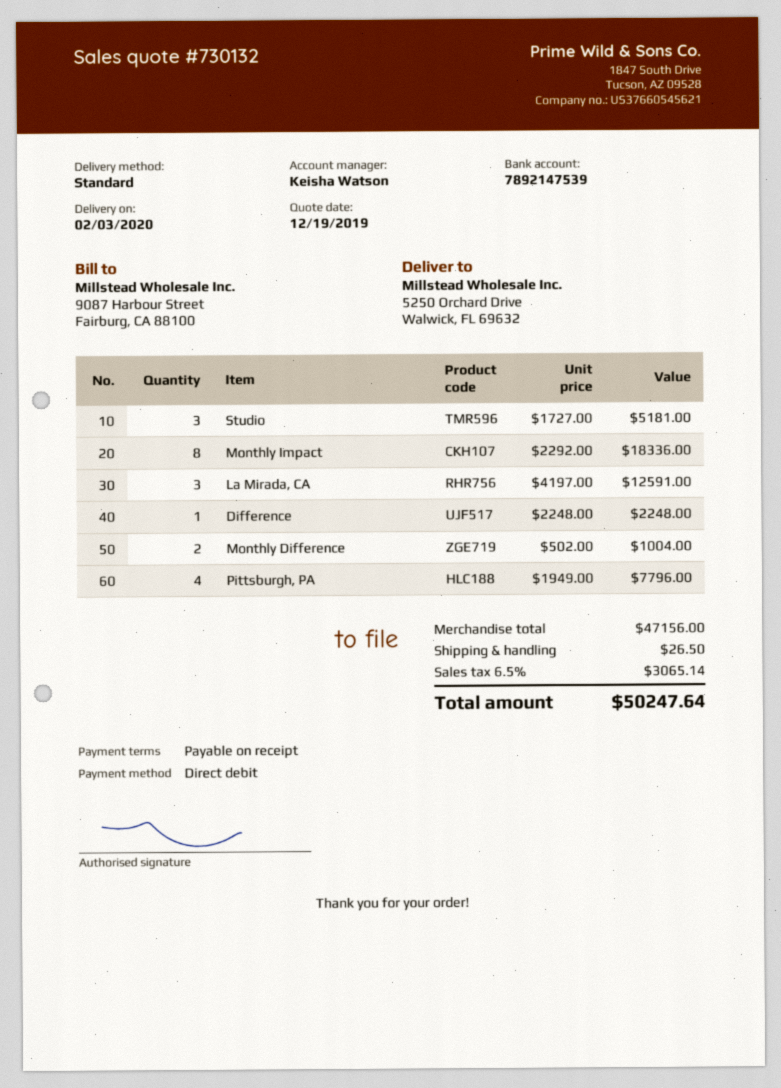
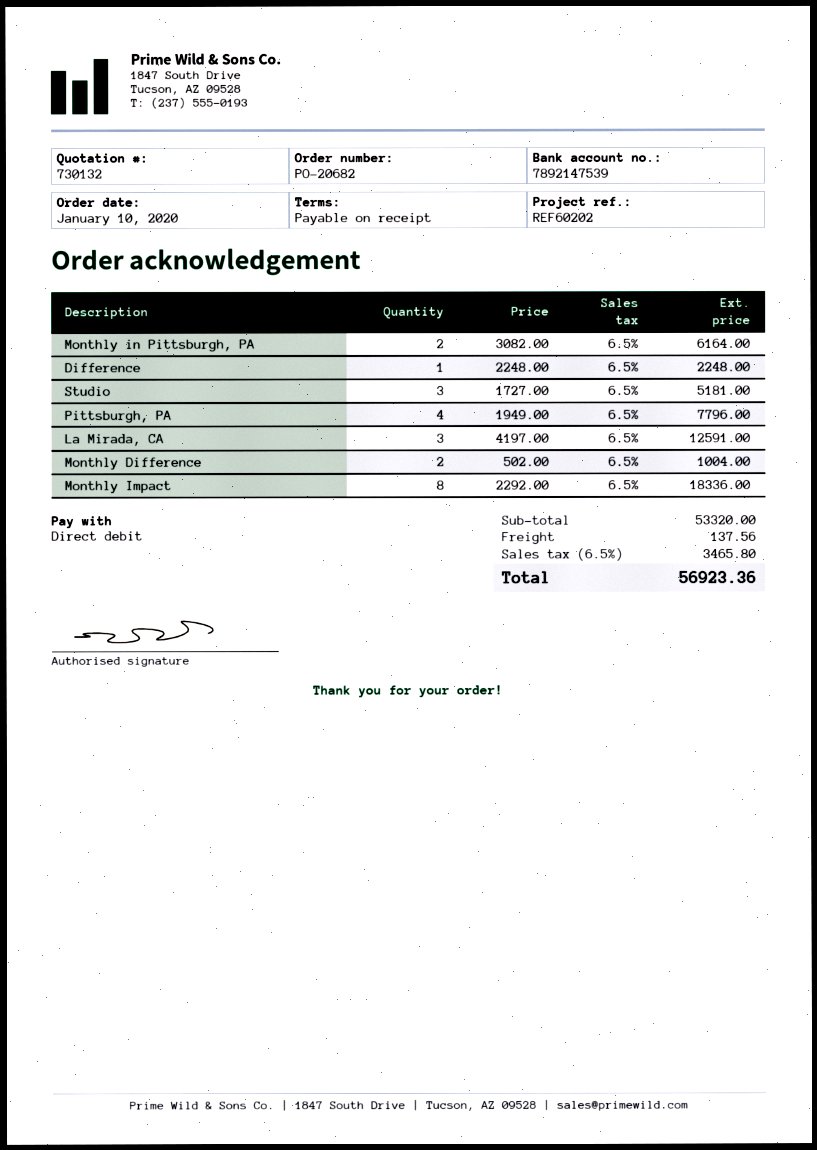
Monthly in Pittsburgh, PA: none -> 2 x 3082.00 = 6164.00
subtotal: 47156.00 -> 53320.00
shipping: 26.50 -> 137.56
tax: 6.5% = 3065.14 -> 6.5% = 3465.80
total: 50247.64 -> 56923.36

